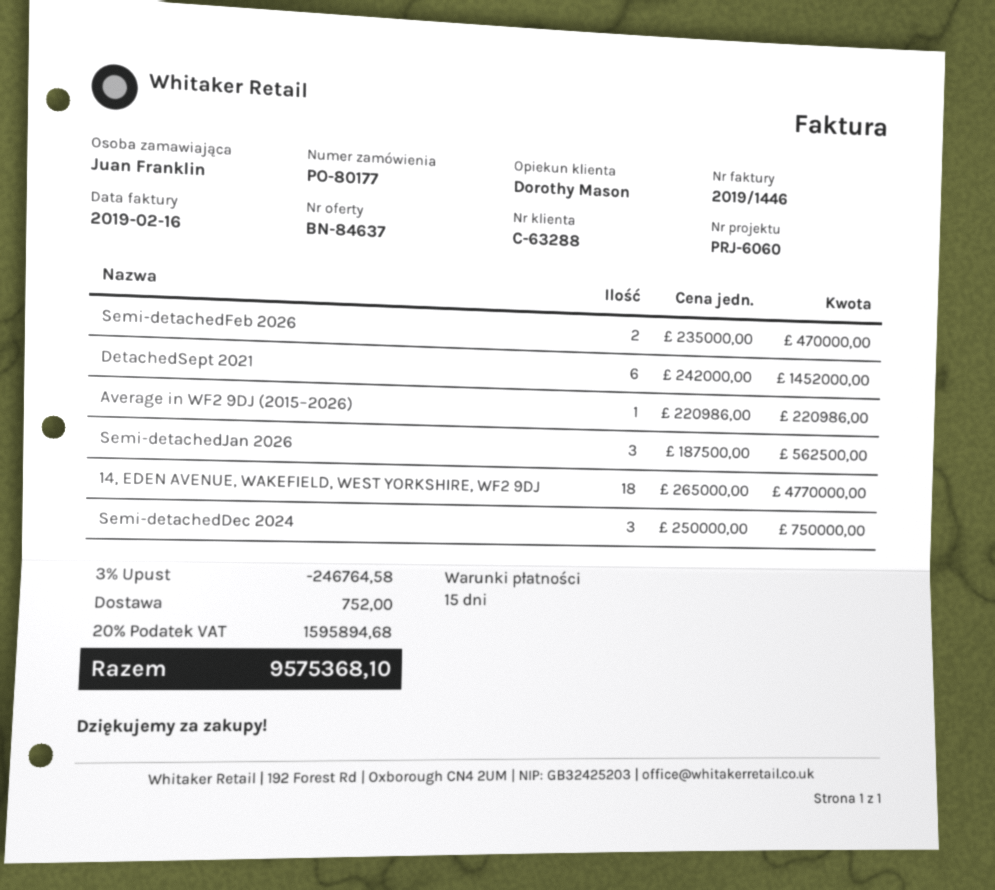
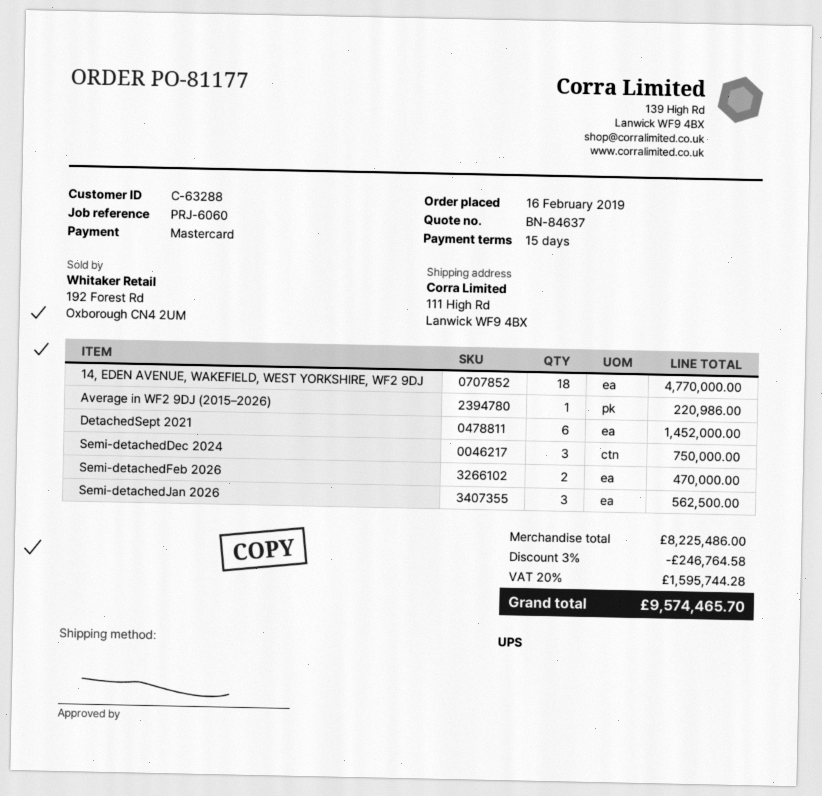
order number: PO-80177 -> PO-81177
shipping: 752.00 -> none
tax: 20% = 1595894.68 -> 20% = 1595744.28
total: 9575368.10 -> 9574465.70

